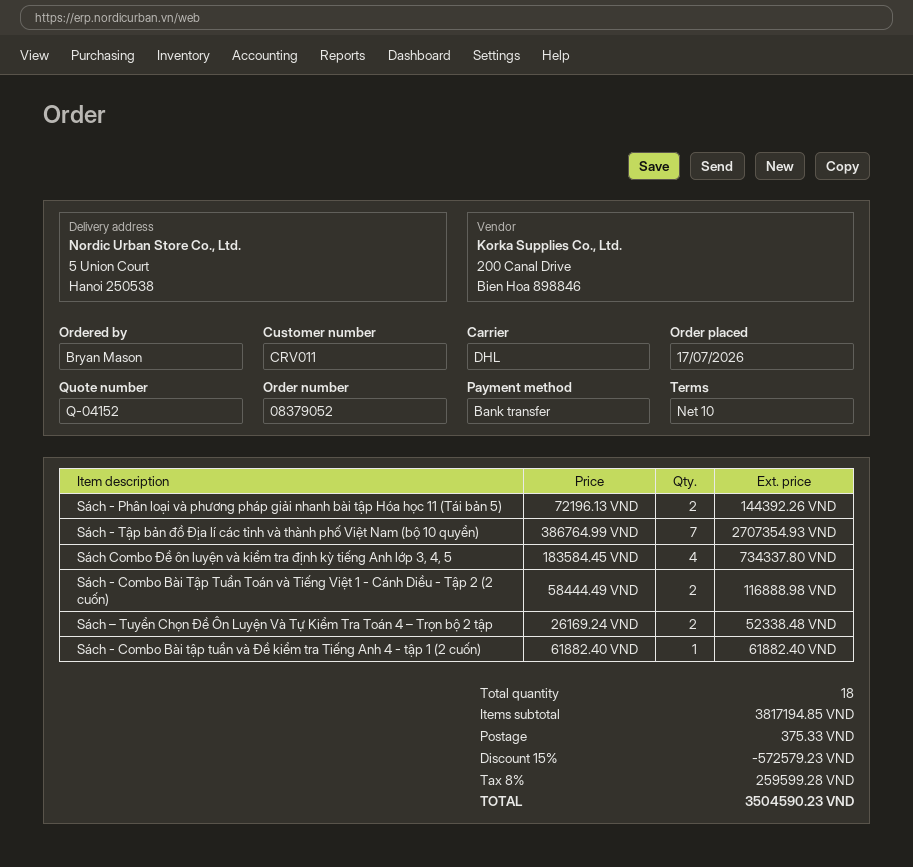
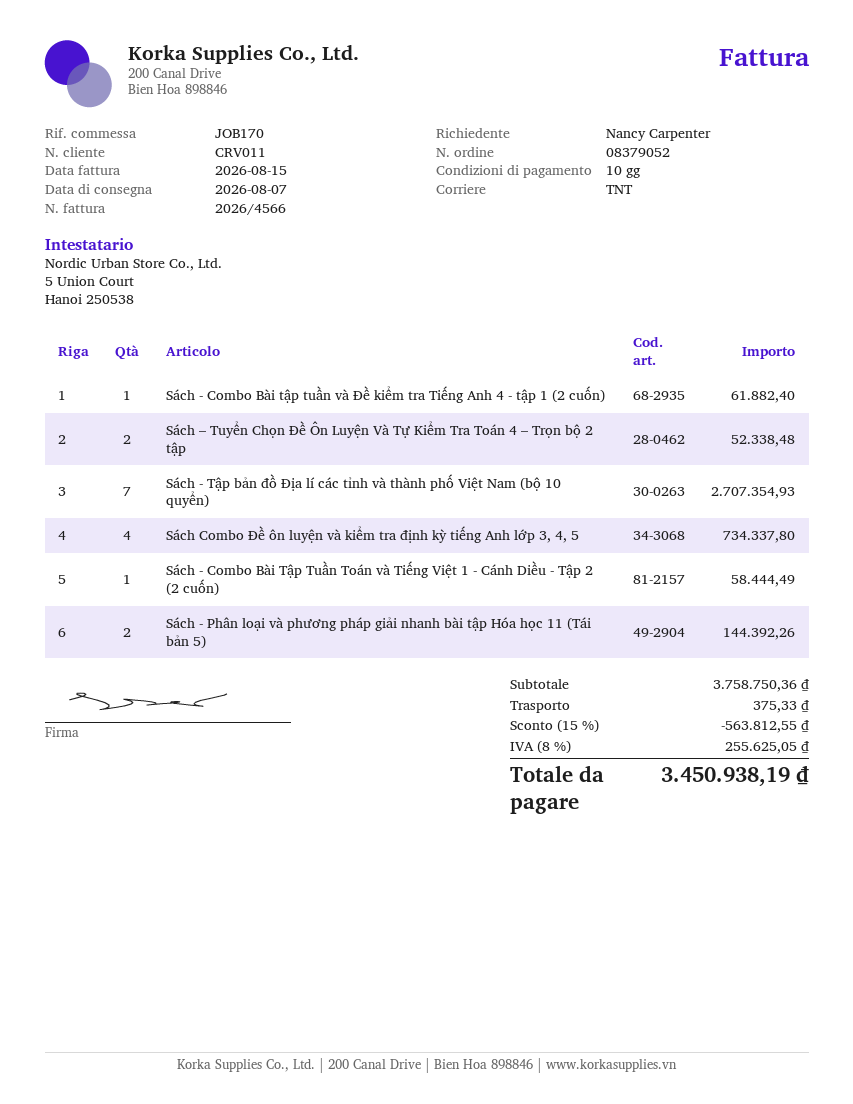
ordered by: Bryan Mason -> Nancy Carpenter
shipping method: DHL -> TNT
Sách - Combo Bài Tập Tuần Toán và Tiếng Việt 1 - Cánh Diều - Tập 2 (2 cuốn): 2 for 116888.98 -> 1 for 58444.49
subtotal: 3817194.85 -> 3758750.36
discount: 15% = 572579.23 -> 15% = 563812.55
tax: 8% = 259599.28 -> 8% = 255625.05
total: 3504590.23 -> 3450938.19

